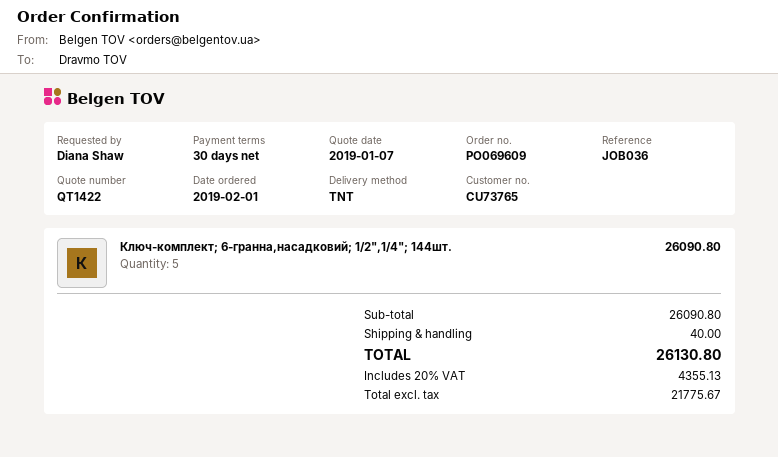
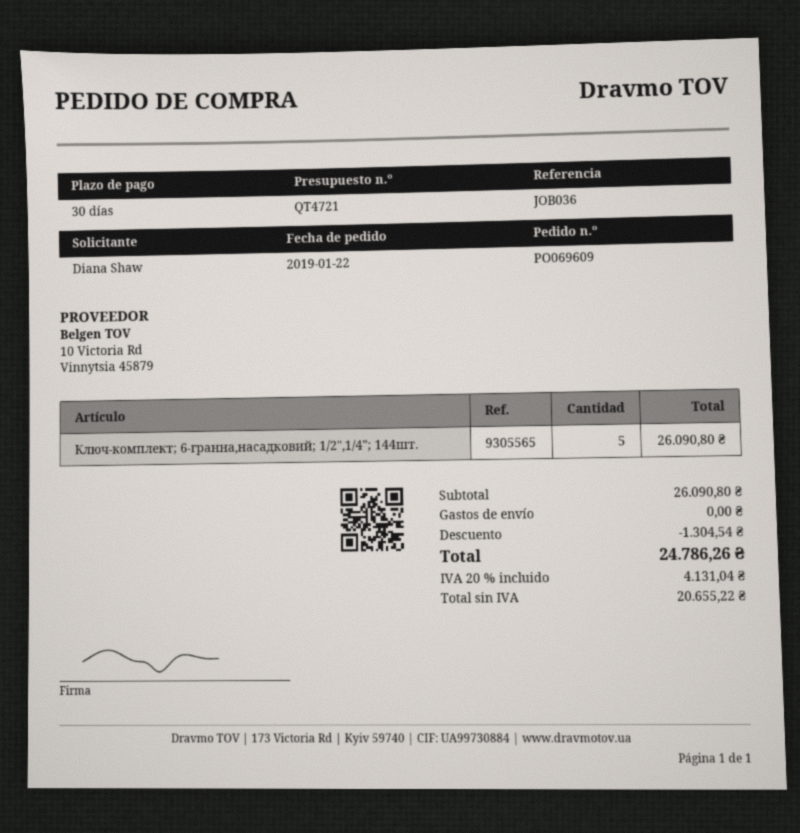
quote number: QT1422 -> QT4721
order date: 2019-02-01 -> 2019-01-22
discount: none -> 1304.54
shipping: 40.00 -> 0.00
net: 21775.67 -> 20655.22
tax: 20% = 4355.13 -> 20% = 4131.04
total: 26130.80 -> 24786.26

